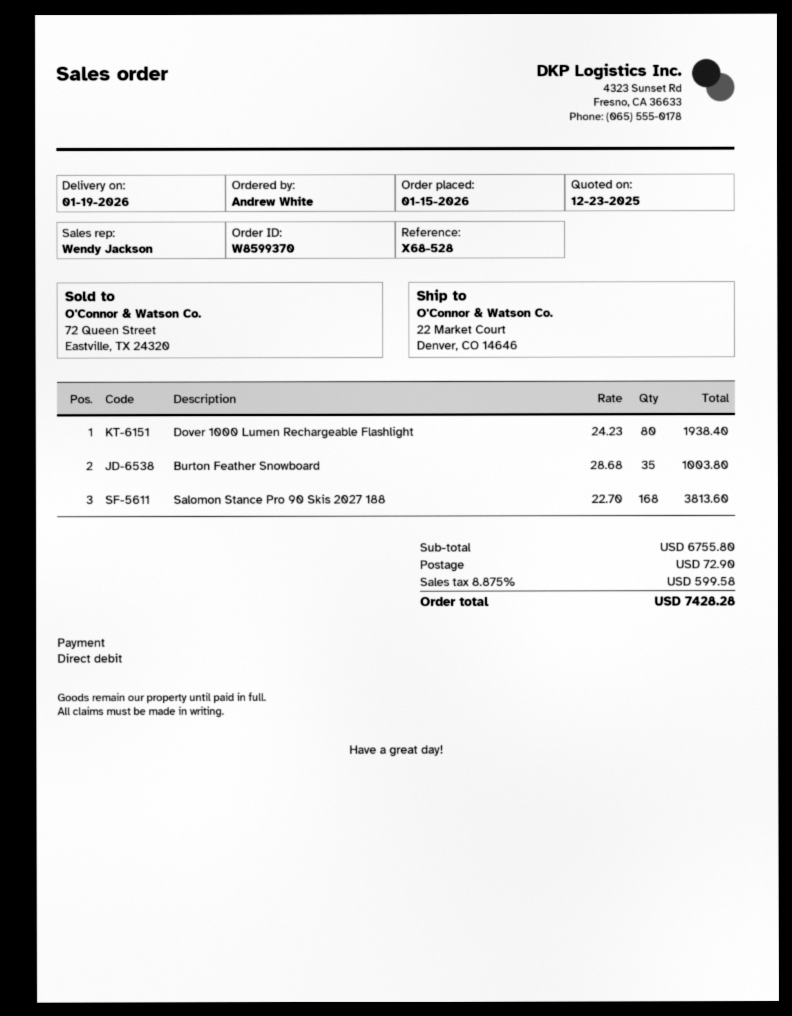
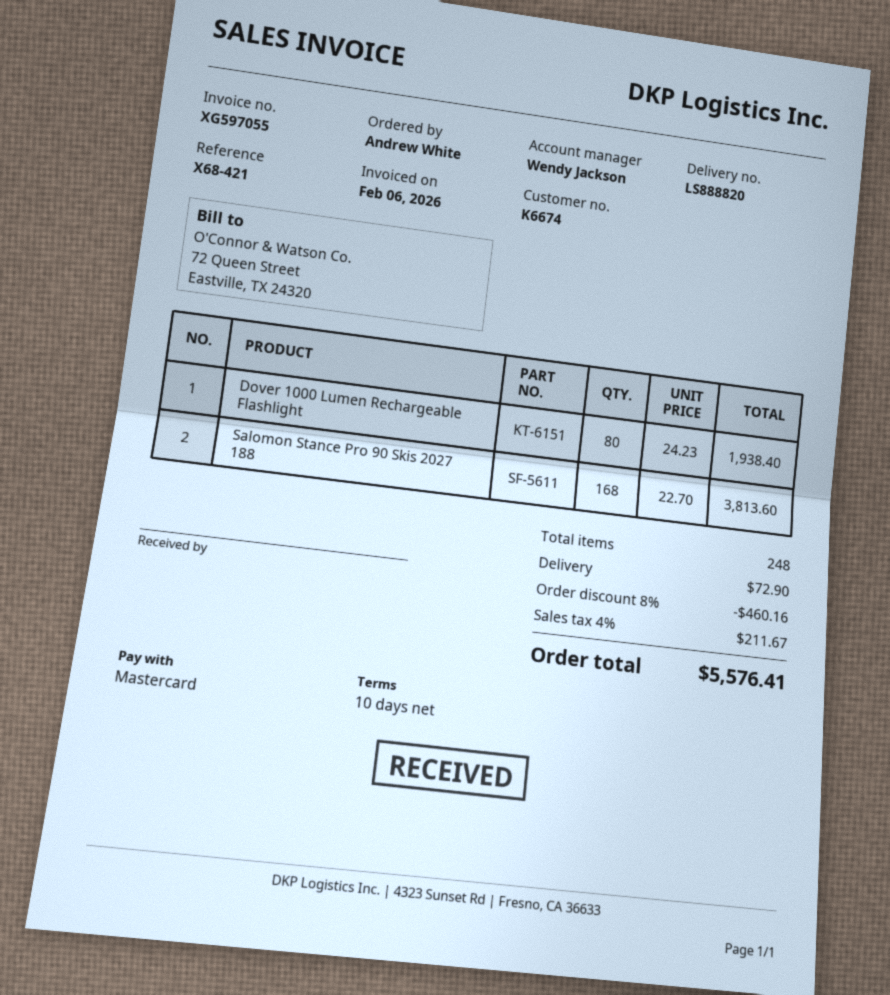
reference: X68-528 -> X68-421
payment method: direct debit -> Mastercard
Burton Feather Snowboard: 35 x 28.68 = 1003.80 -> none
discount: none -> 8% = 460.16
tax: 8.875% = 599.58 -> 4% = 211.67
total: 7428.28 -> 5576.41

